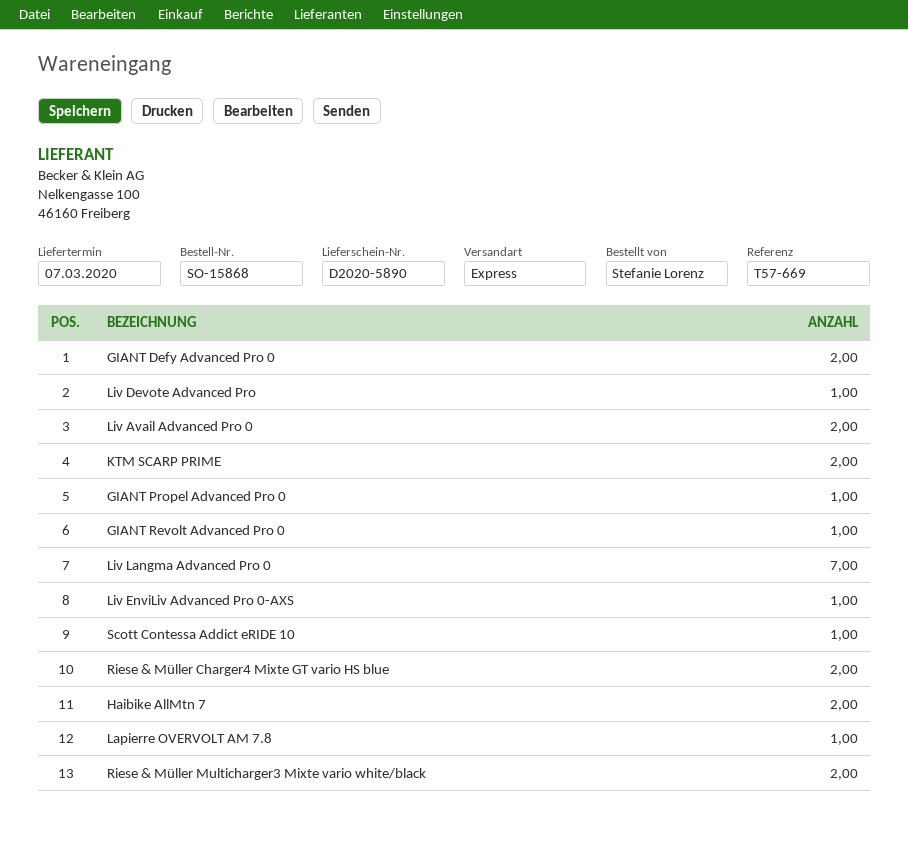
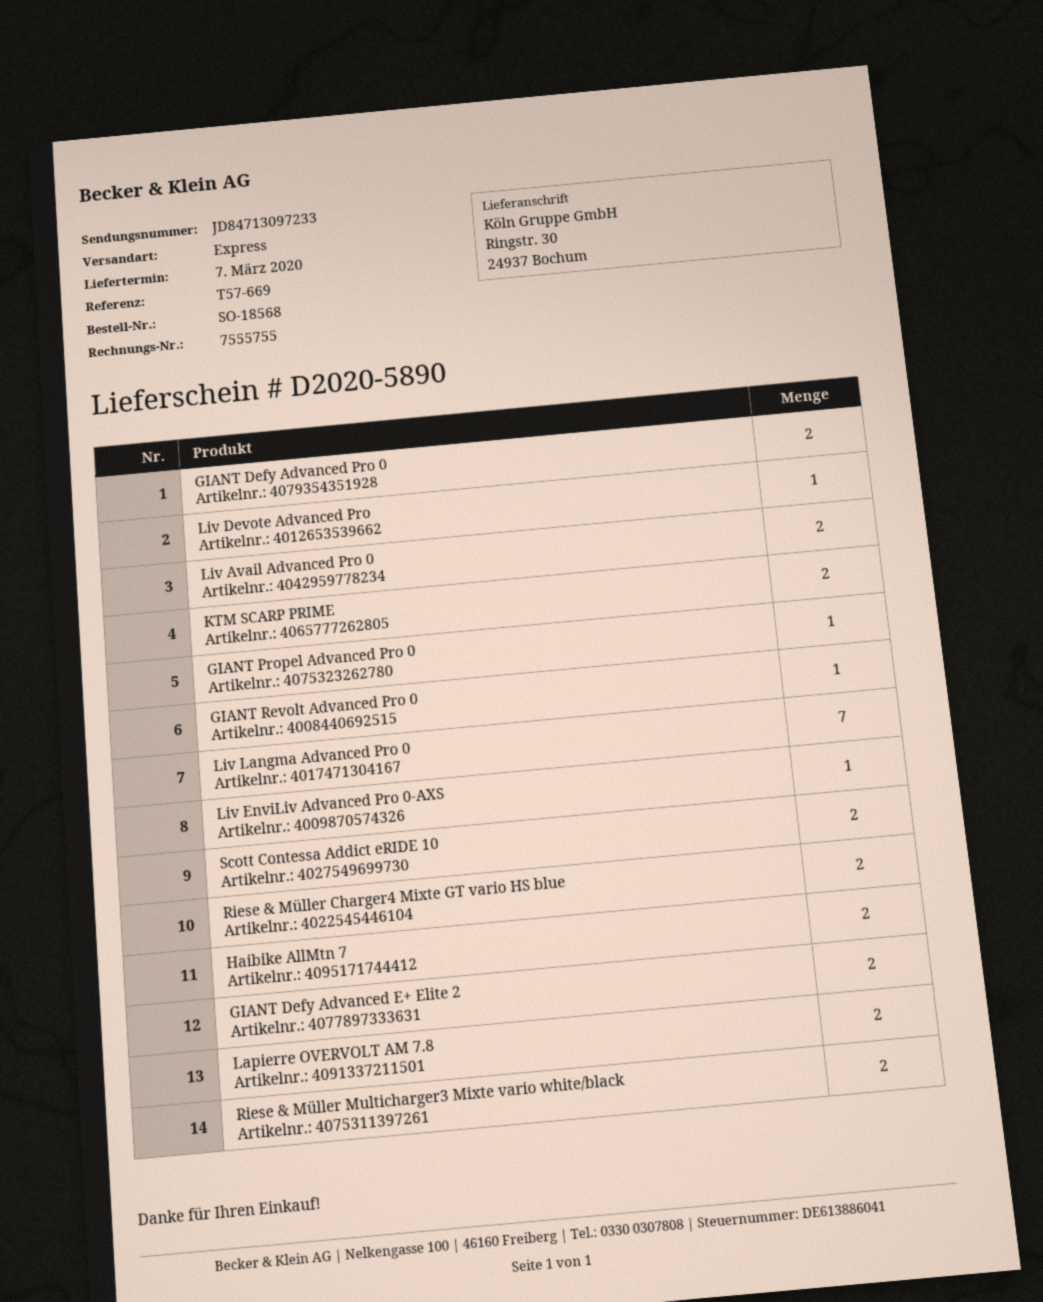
order number: SO-15868 -> SO-18568
Scott Contessa Addict eRIDE 10: 1 -> 2
Lapierre OVERVOLT AM 7.8: 1 -> 2
GIANT Defy Advanced E+ Elite 2: none -> 2

